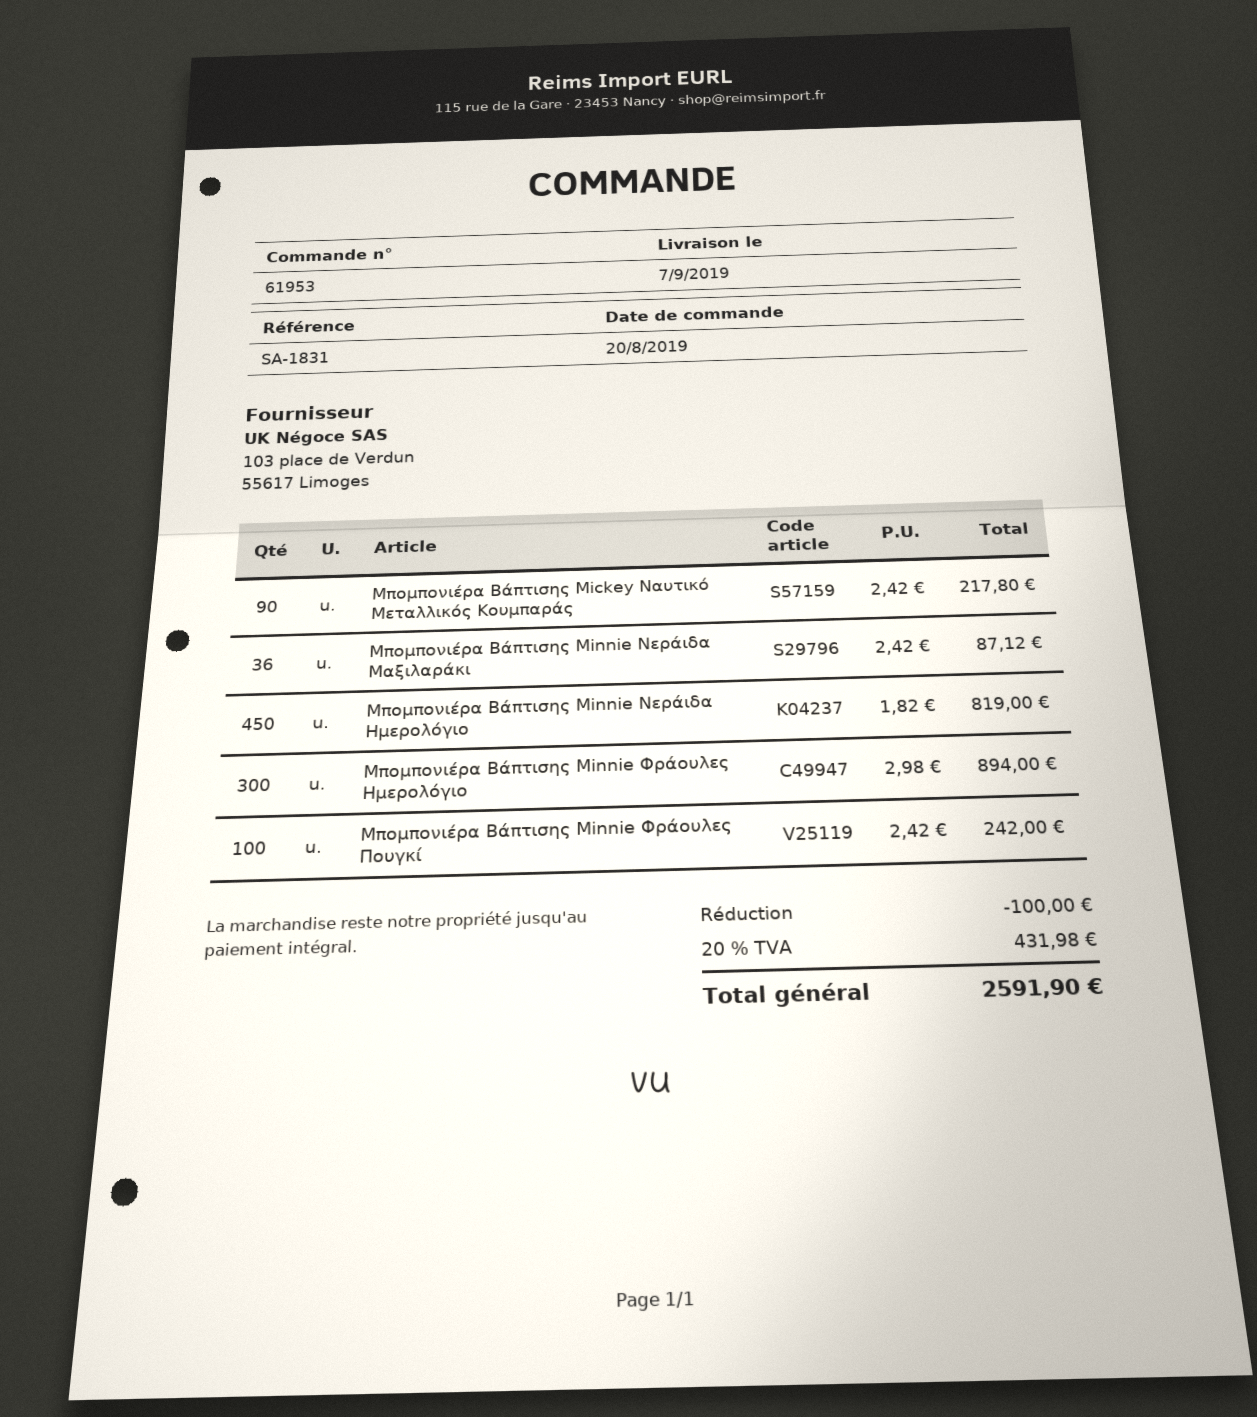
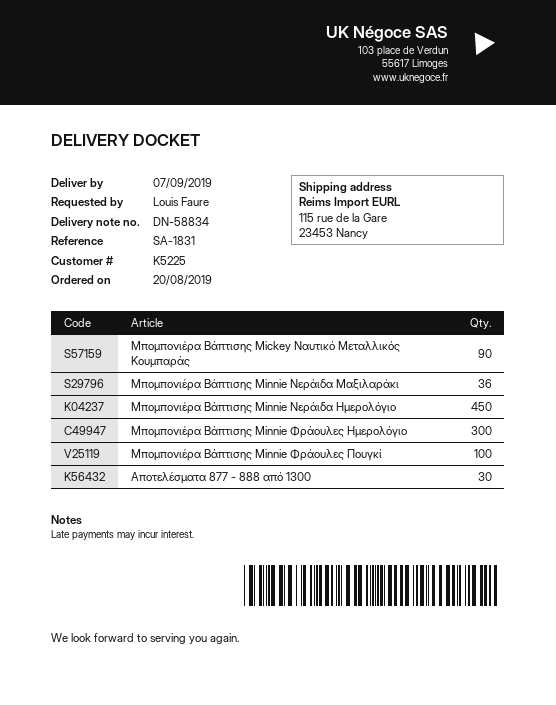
Αποτελέσματα 877 - 888 από 1300: none -> 30

